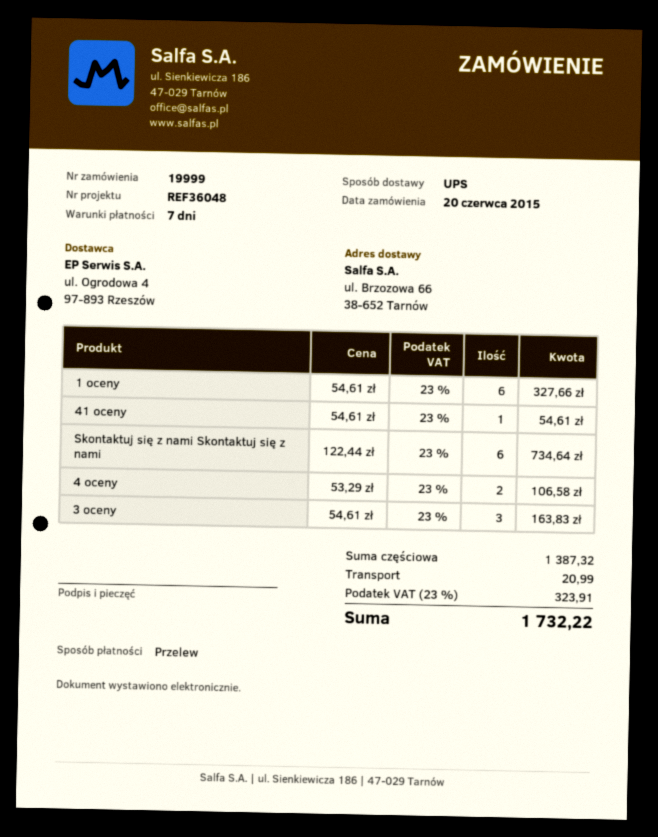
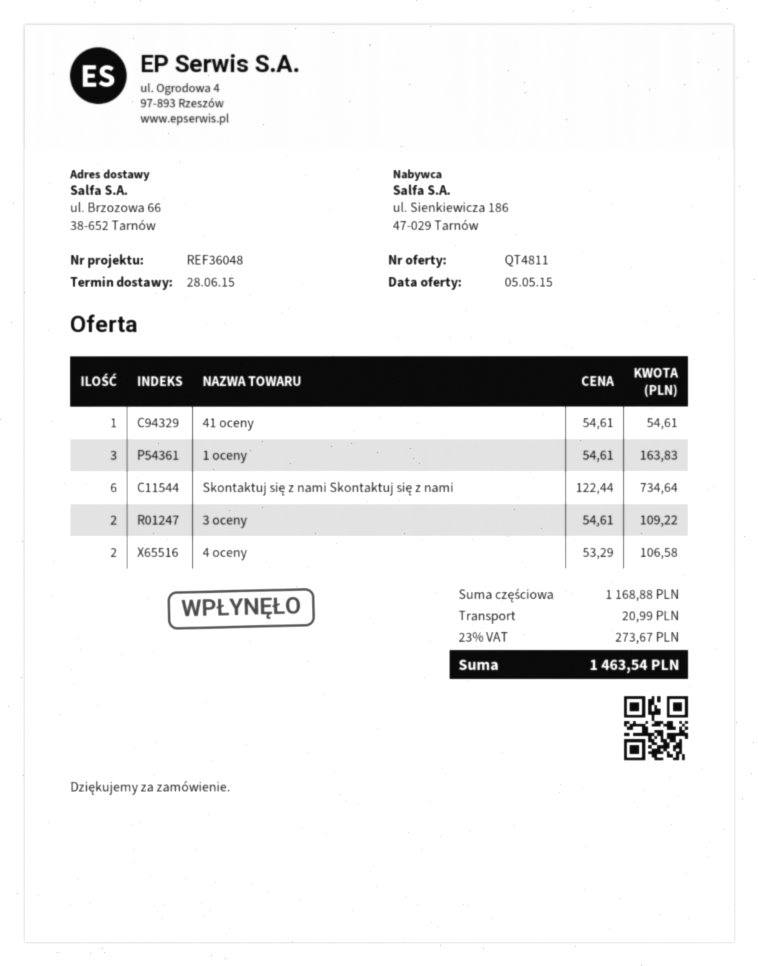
1 oceny: 6 x 54.61 = 327.66 -> 3 x 54.61 = 163.83
3 oceny: 3 x 54.61 = 163.83 -> 2 x 54.61 = 109.22
subtotal: 1387.32 -> 1168.88
tax: 23% = 323.91 -> 23% = 273.67
total: 1732.22 -> 1463.54

